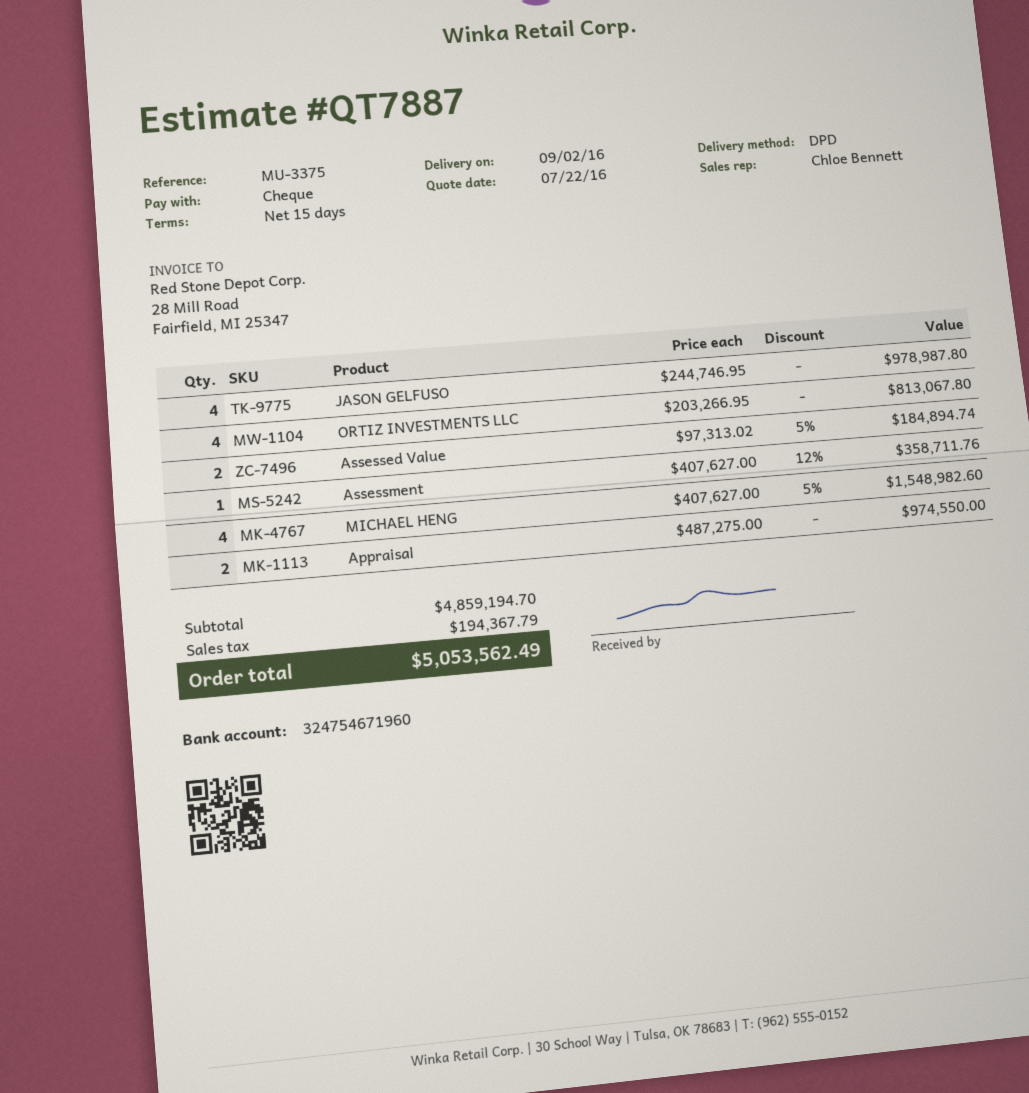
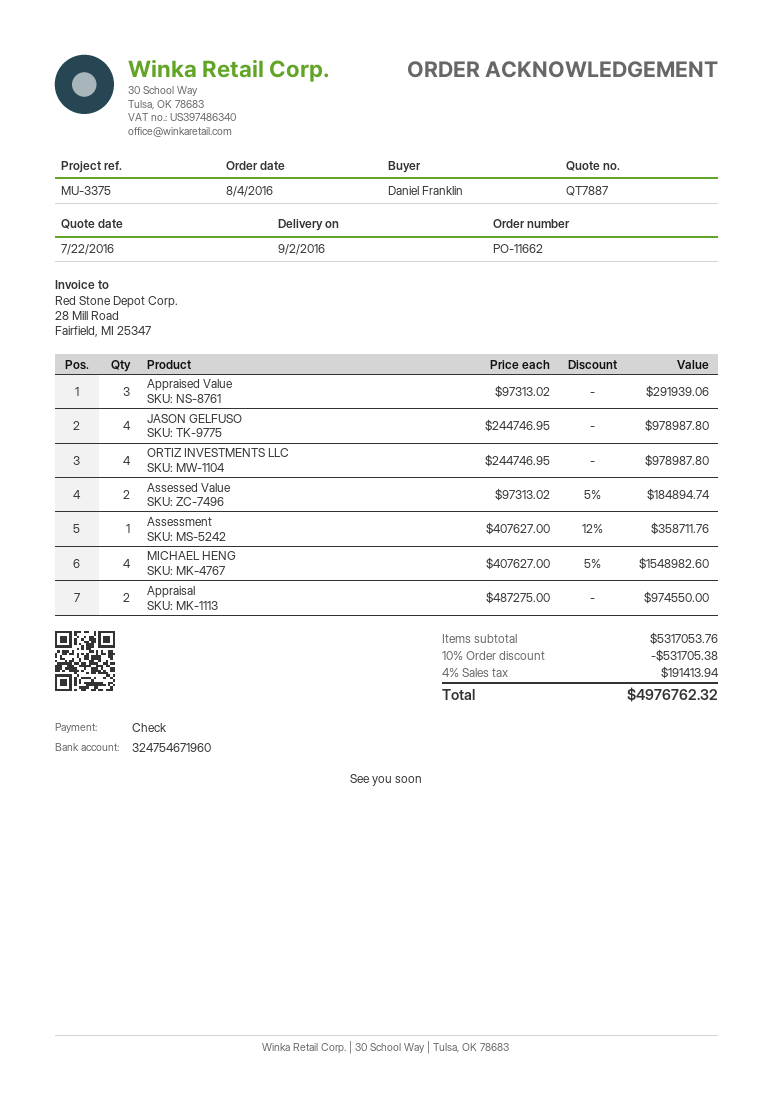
ORTIZ INVESTMENTS LLC: 4 x 203266.95 = 813067.80 -> 4 x 244746.95 = 978987.80
Appraised Value: none -> 3 x 97313.02 = 291939.06
subtotal: 4859194.70 -> 5317053.76
discount: none -> 10% = 531705.38
tax: 194367.79 -> 191413.94
total: 5053562.49 -> 4976762.32

